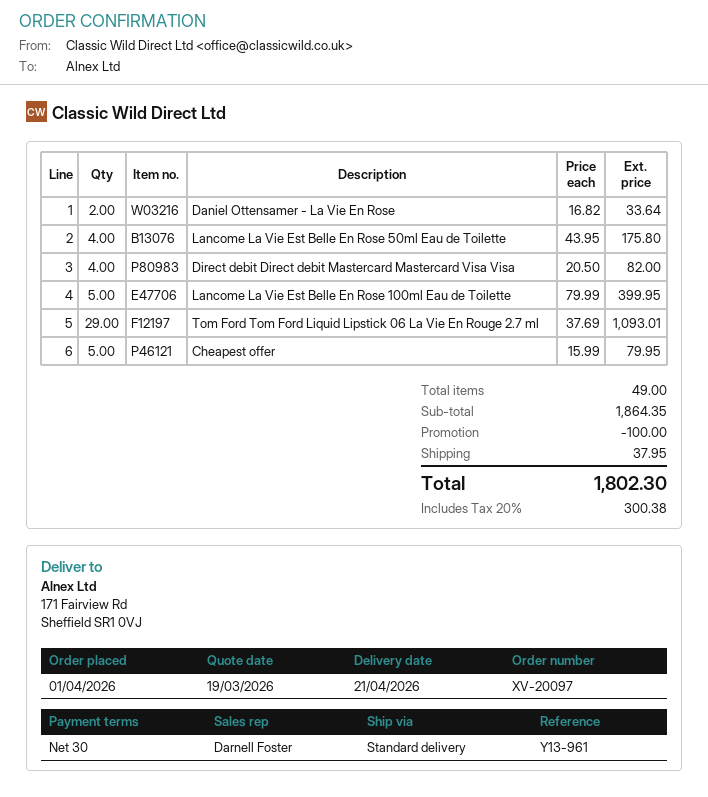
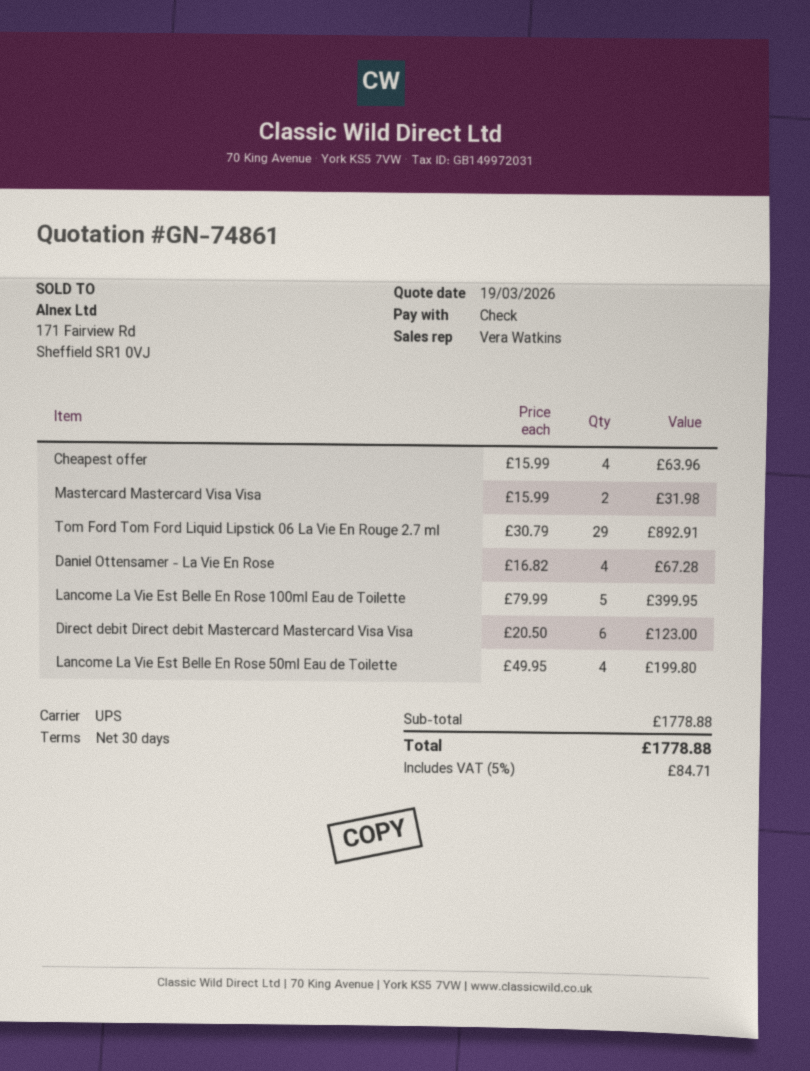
sales rep: Darnell Foster -> Vera Watkins
shipping method: standard -> UPS
Daniel Ottensamer - La Vie En Rose: 2 x 16.82 = 33.64 -> 4 x 16.82 = 67.28
Lancome La Vie Est Belle En Rose 50ml Eau de Toilette: 4 x 43.95 = 175.80 -> 4 x 49.95 = 199.80
Direct debit Direct debit Mastercard Mastercard Visa Visa: 4 x 20.50 = 82.00 -> 6 x 20.50 = 123.00
Tom Ford Tom Ford Liquid Lipstick 06 La Vie En Rouge 2.7 ml: 29 x 37.69 = 1093.01 -> 29 x 30.79 = 892.91
Cheapest offer: 5 x 15.99 = 79.95 -> 4 x 15.99 = 63.96
Mastercard Mastercard Visa Visa: none -> 2 x 15.99 = 31.98
subtotal: 1864.35 -> 1778.88
discount: 100.00 -> none
shipping: 37.95 -> none
tax: 20% = 300.38 -> 5% = 84.71
total: 1802.30 -> 1778.88

